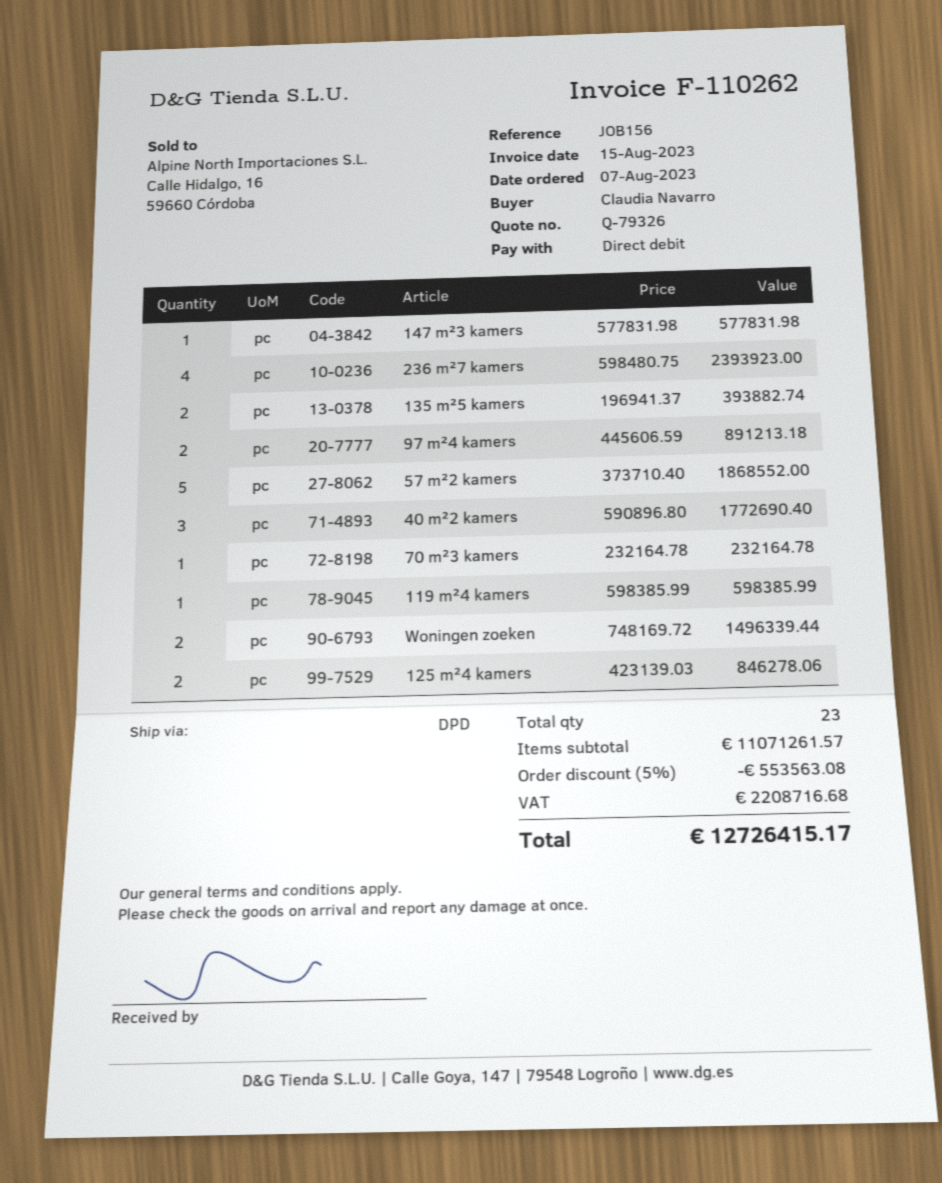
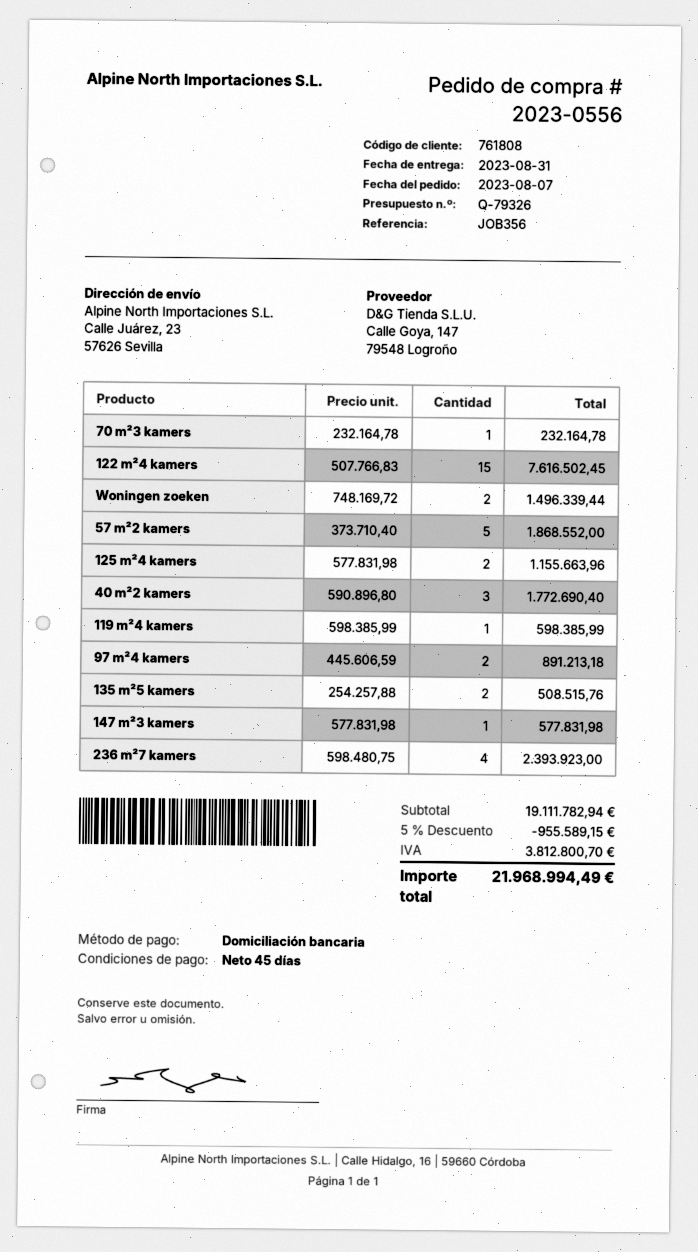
reference: JOB156 -> JOB356
135 m²5 kamers: 2 x 196941.37 = 393882.74 -> 2 x 254257.88 = 508515.76
125 m²4 kamers: 2 x 423139.03 = 846278.06 -> 2 x 577831.98 = 1155663.96
122 m²4 kamers: none -> 15 x 507766.83 = 7616502.45
subtotal: 11071261.57 -> 19111782.94
discount: 5% = 553563.08 -> 5% = 955589.15
tax: 2208716.68 -> 3812800.70
total: 12726415.17 -> 21968994.49

